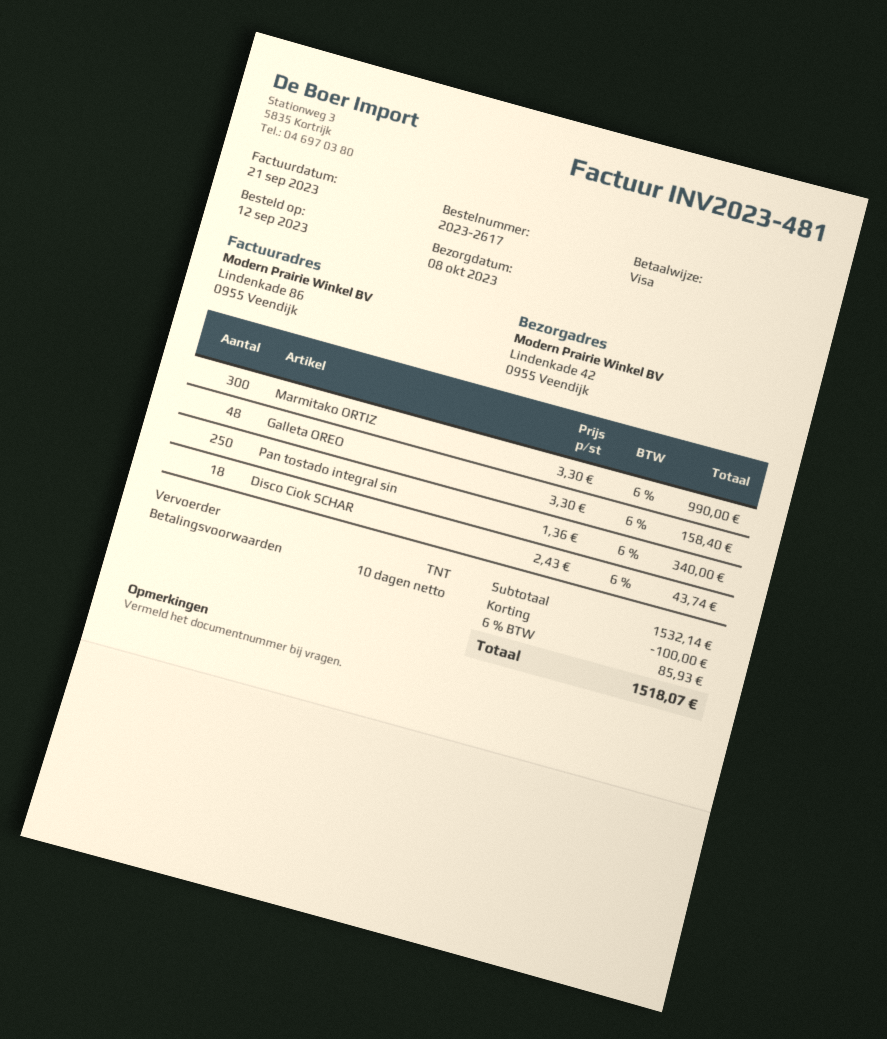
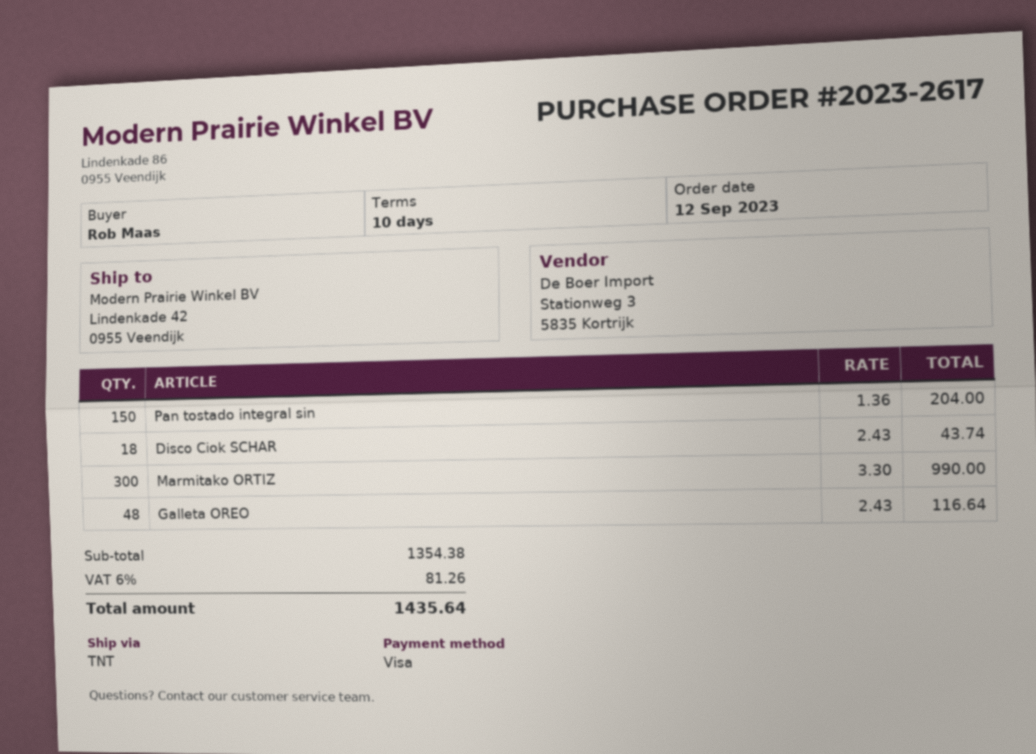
Galleta OREO: 48 x 3.30 = 158.40 -> 48 x 2.43 = 116.64
Pan tostado integral sin: 250 x 1.36 = 340.00 -> 150 x 1.36 = 204.00
subtotal: 1532.14 -> 1354.38
discount: 100.00 -> none
tax: 6% = 85.93 -> 6% = 81.26
total: 1518.07 -> 1435.64

